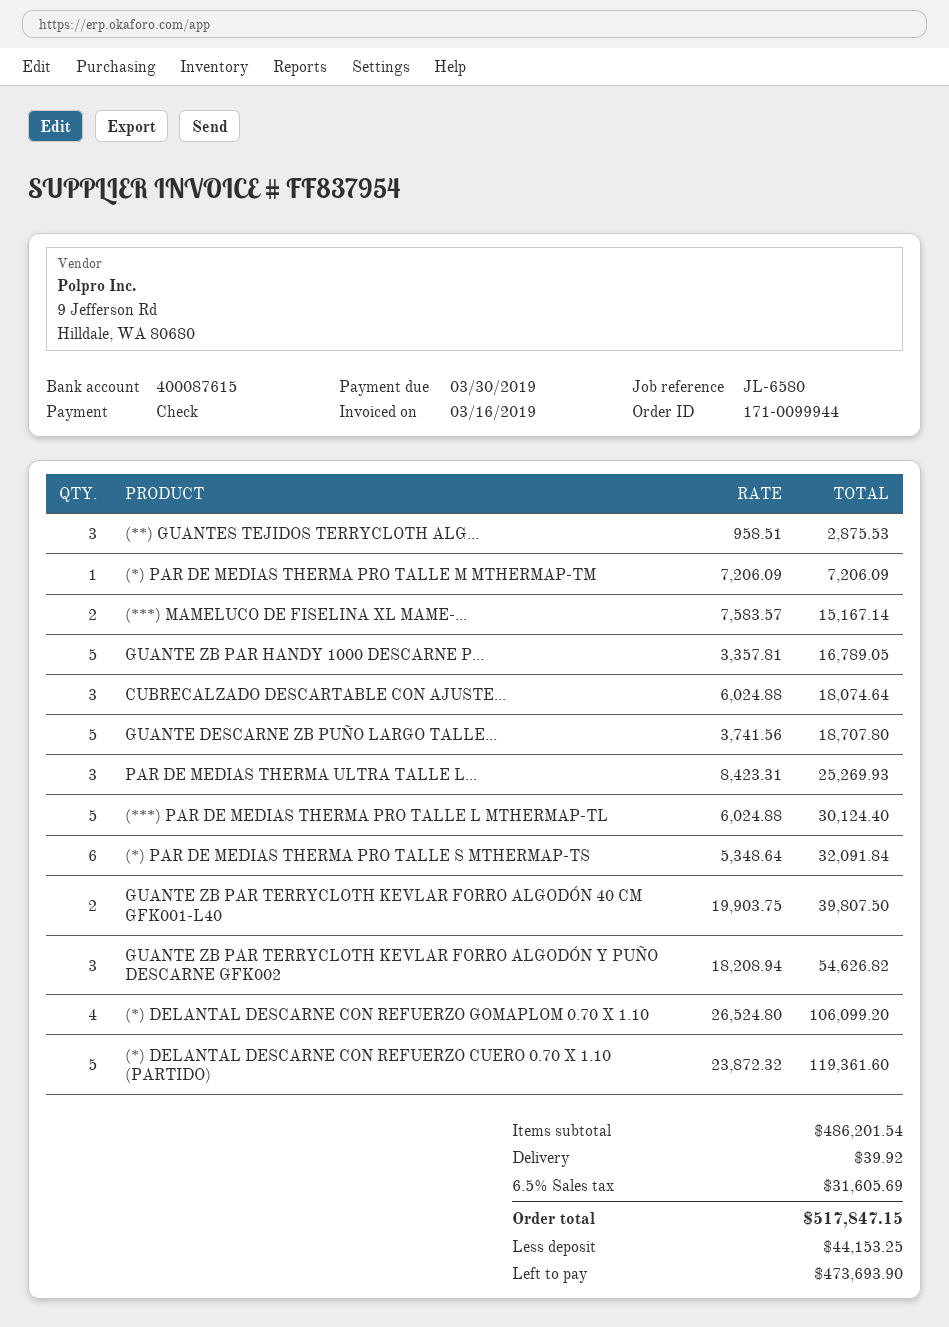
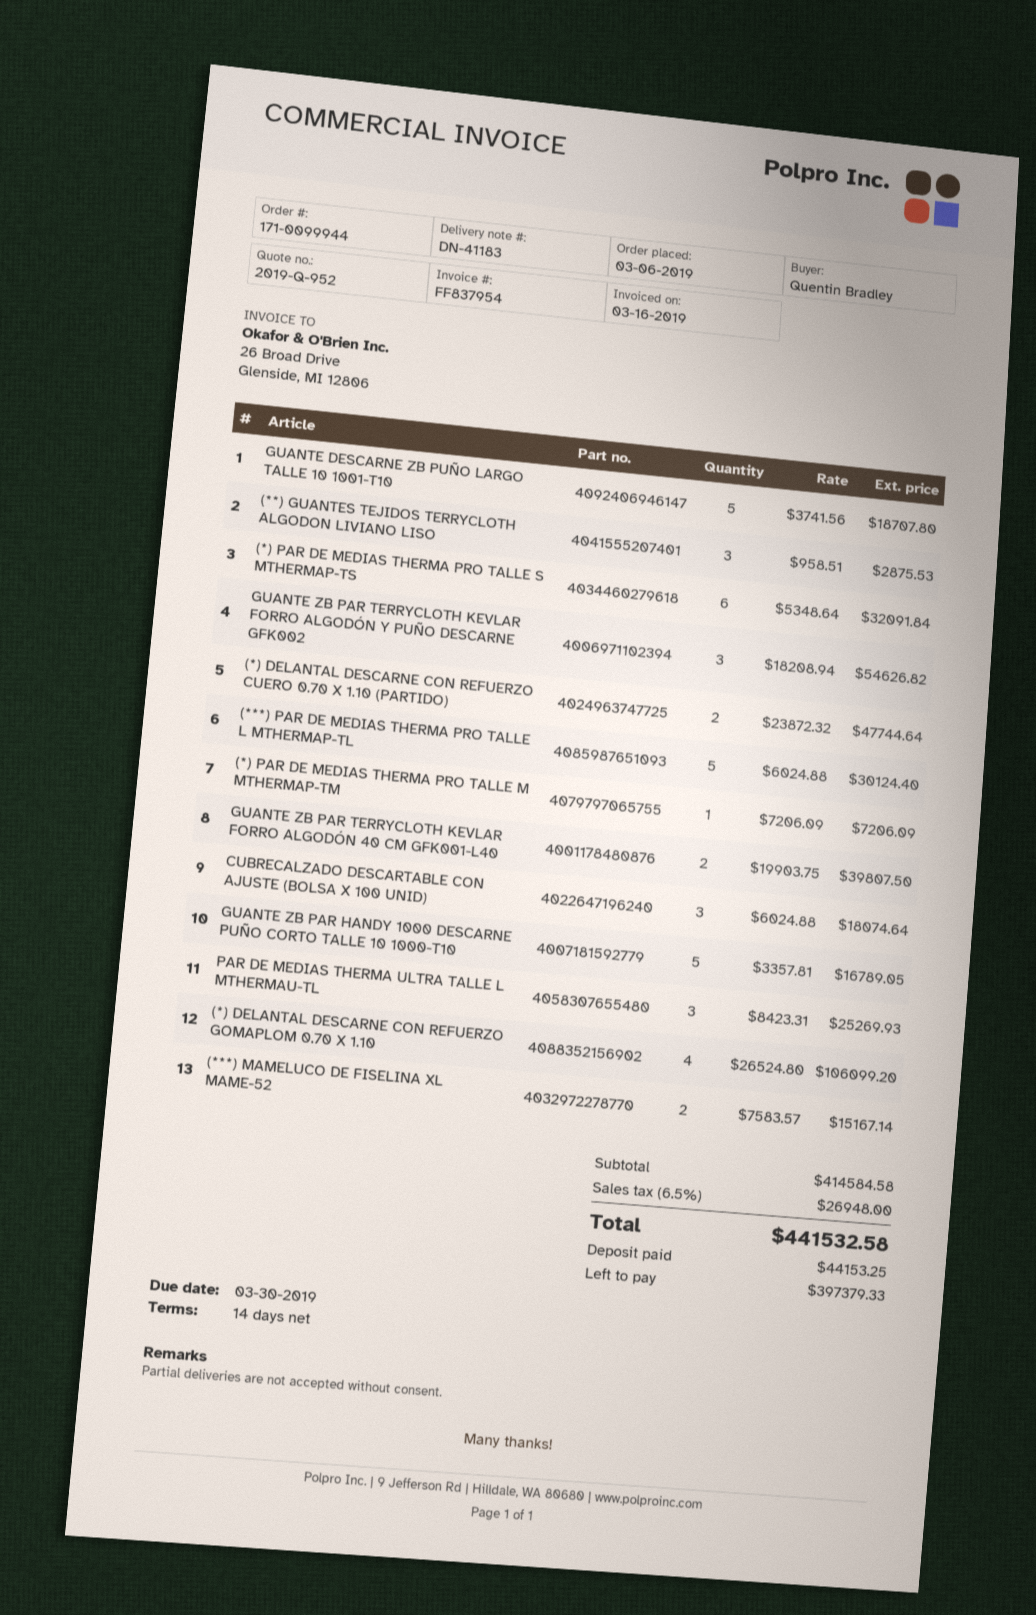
(*) DELANTAL DESCARNE CON REFUERZO CUERO 0.70 X 1.10 (PARTIDO): 5 x 23872.32 = 119361.60 -> 2 x 23872.32 = 47744.64
subtotal: 486201.54 -> 414584.58
shipping: 39.92 -> none
tax: 6.5% = 31605.69 -> 6.5% = 26948.00
total: 517847.15 -> 441532.58
balance: 473693.90 -> 397379.33

